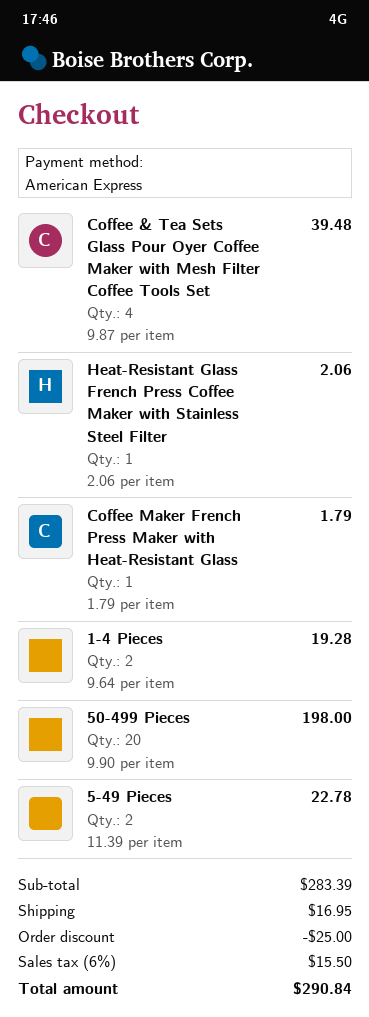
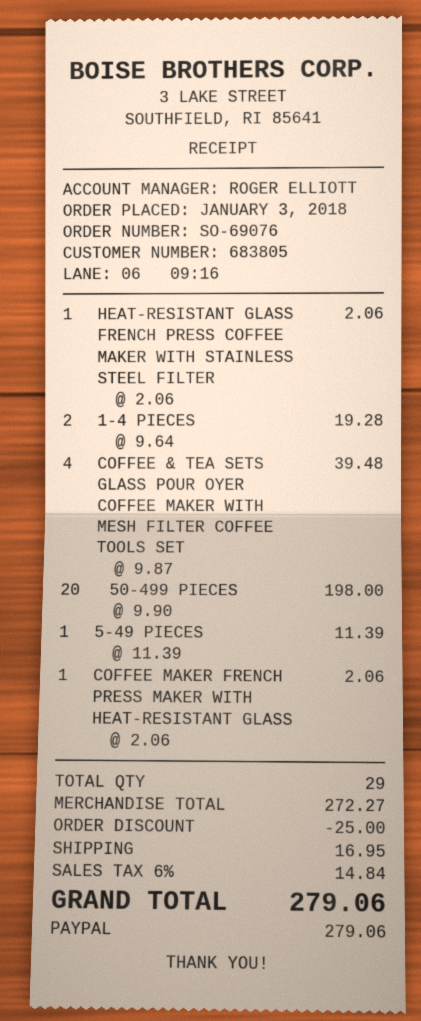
payment method: American Express -> PayPal
Coffee Maker French Press Maker with Heat-Resistant Glass: 1 x 1.79 = 1.79 -> 1 x 2.06 = 2.06
5-49 Pieces: 2 x 11.39 = 22.78 -> 1 x 11.39 = 11.39
subtotal: 283.39 -> 272.27
tax: 6% = 15.50 -> 6% = 14.84
total: 290.84 -> 279.06

